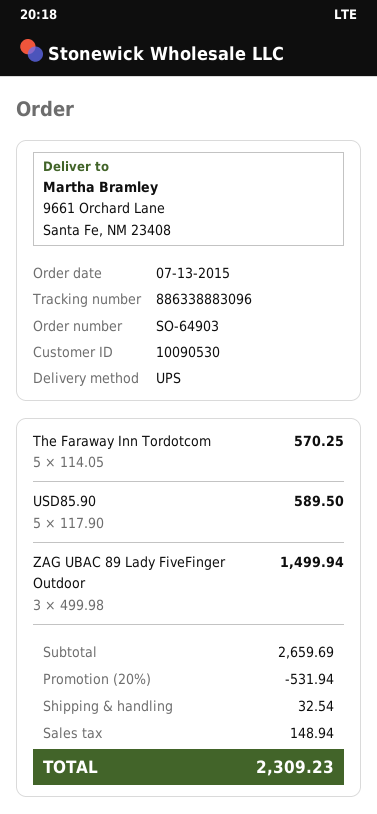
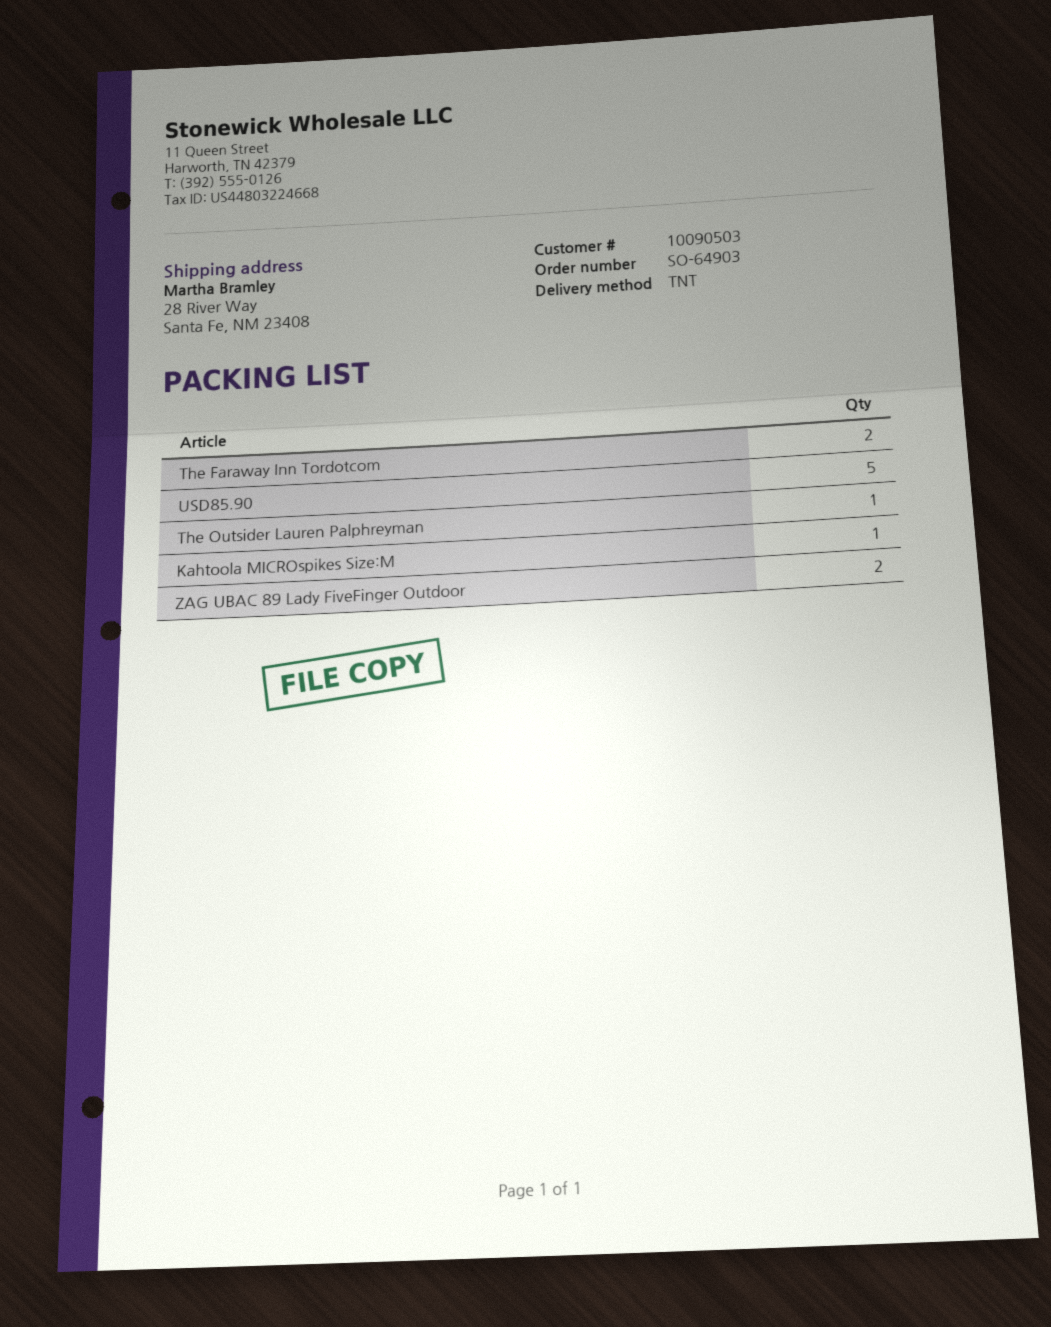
customer number: 10090530 -> 10090503
shipping method: UPS -> TNT
ship to: 9661 Orchard Lane, Santa Fe, NM 23408 -> 28 River Way, Santa Fe, NM 23408
The Faraway Inn Tordotcom: 5 -> 2
ZAG UBAC 89 Lady FiveFinger Outdoor: 3 -> 2
The Outsider Lauren Palphreyman: none -> 1
Kahtoola MICROspikes Size:M: none -> 1

